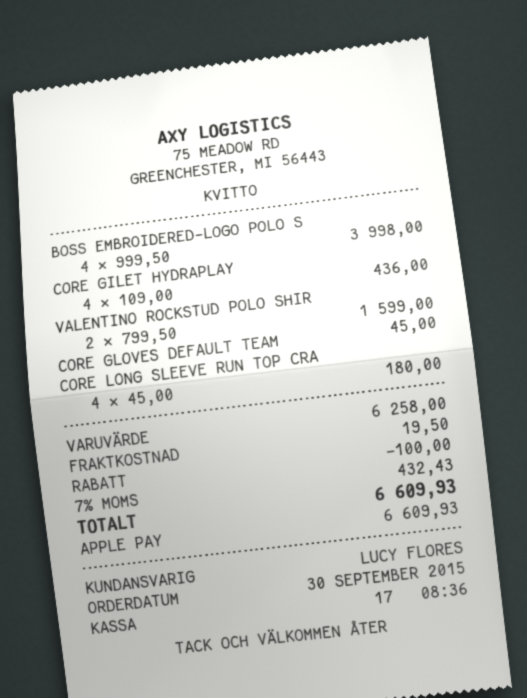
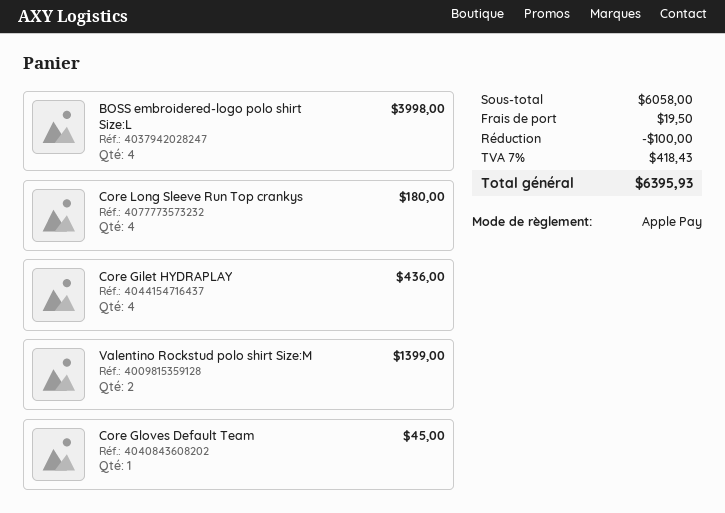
VALENTINO ROCKSTUD POLO SHIR: 2 for 1599.00 -> 2 for 1399.00
subtotal: 6258.00 -> 6058.00
tax: 7% = 432.43 -> 7% = 418.43
total: 6609.93 -> 6395.93

